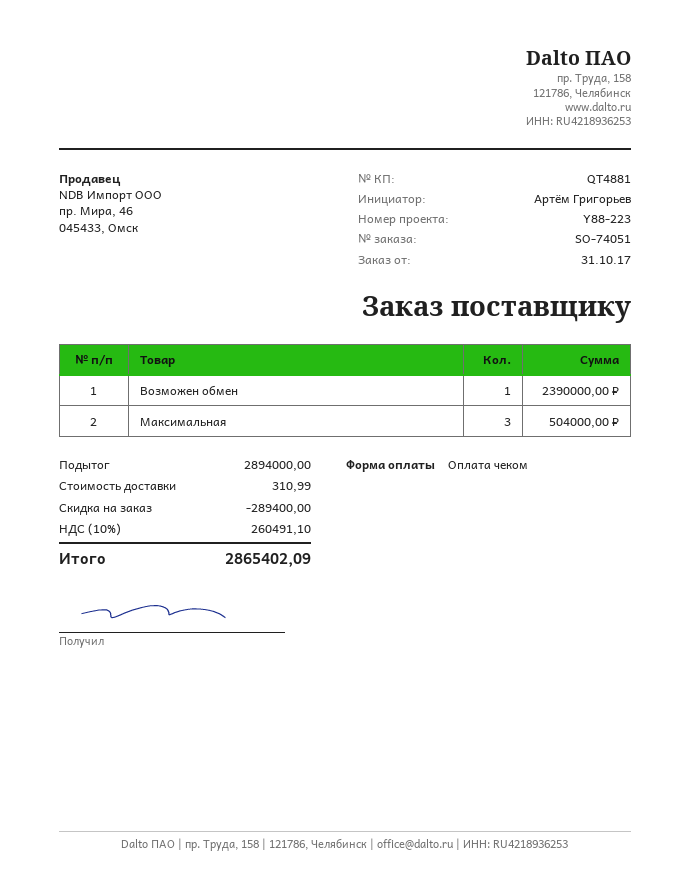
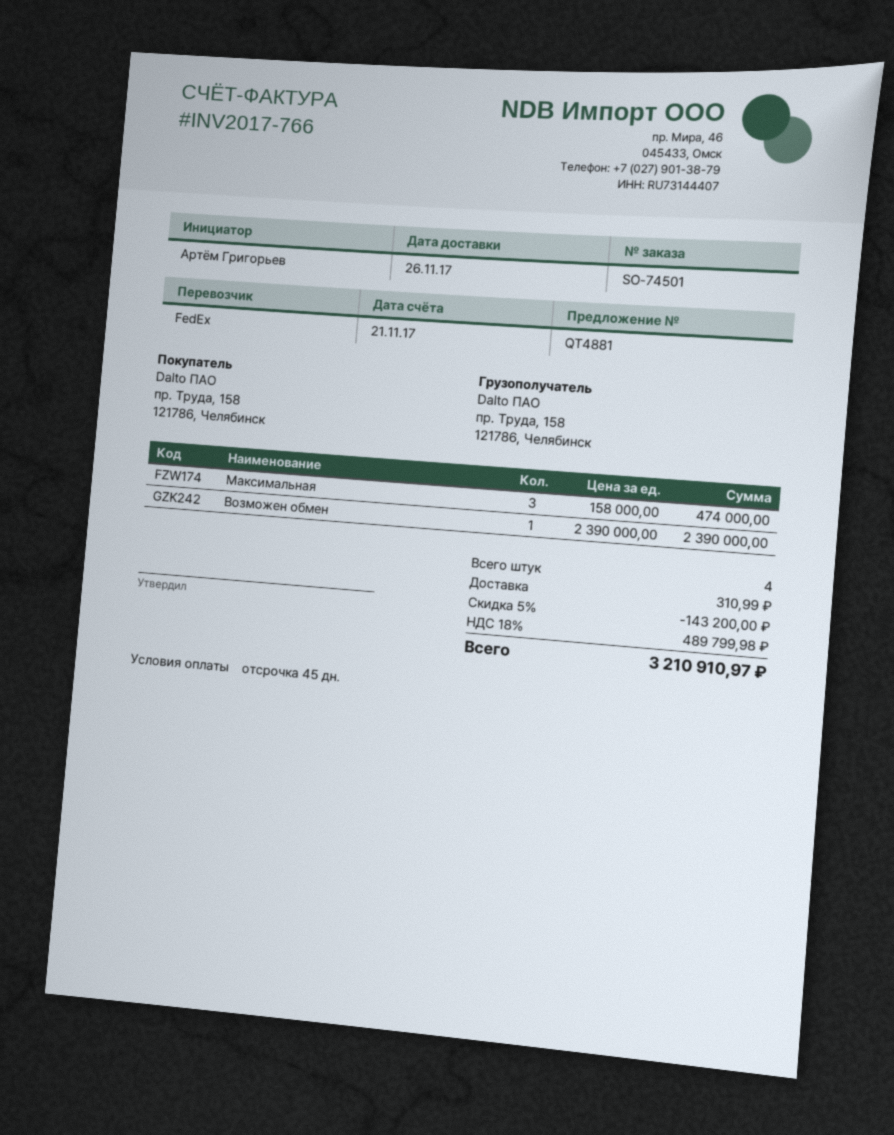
order number: SO-74051 -> SO-74501
Максимальная: 3 for 504000.00 -> 3 for 474000.00
discount: 289400.00 -> 143200.00
tax: 10% = 260491.10 -> 18% = 489799.98
total: 2865402.09 -> 3210910.97

